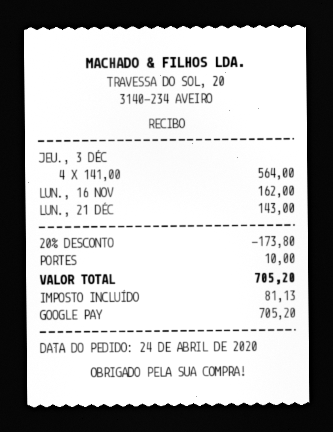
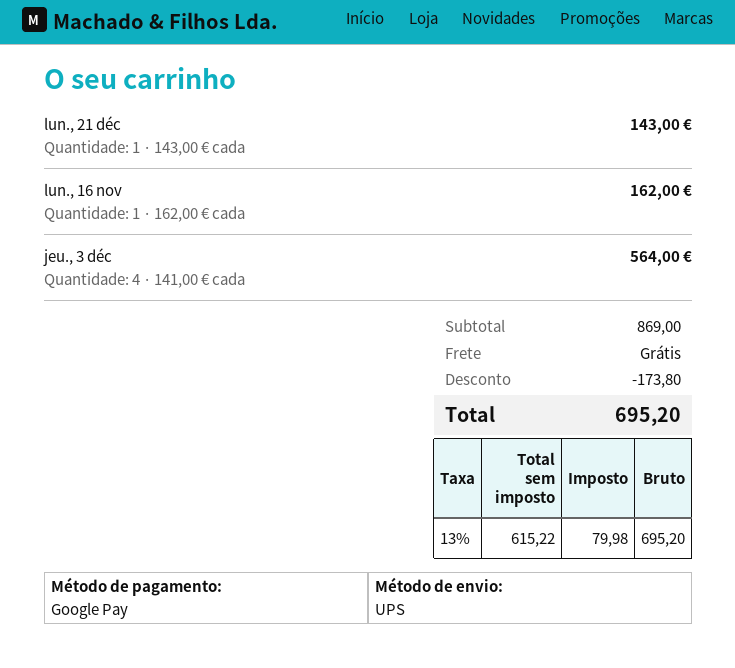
shipping: 10.00 -> 0.00
tax: 81.13 -> 79.98
total: 705.20 -> 695.20

